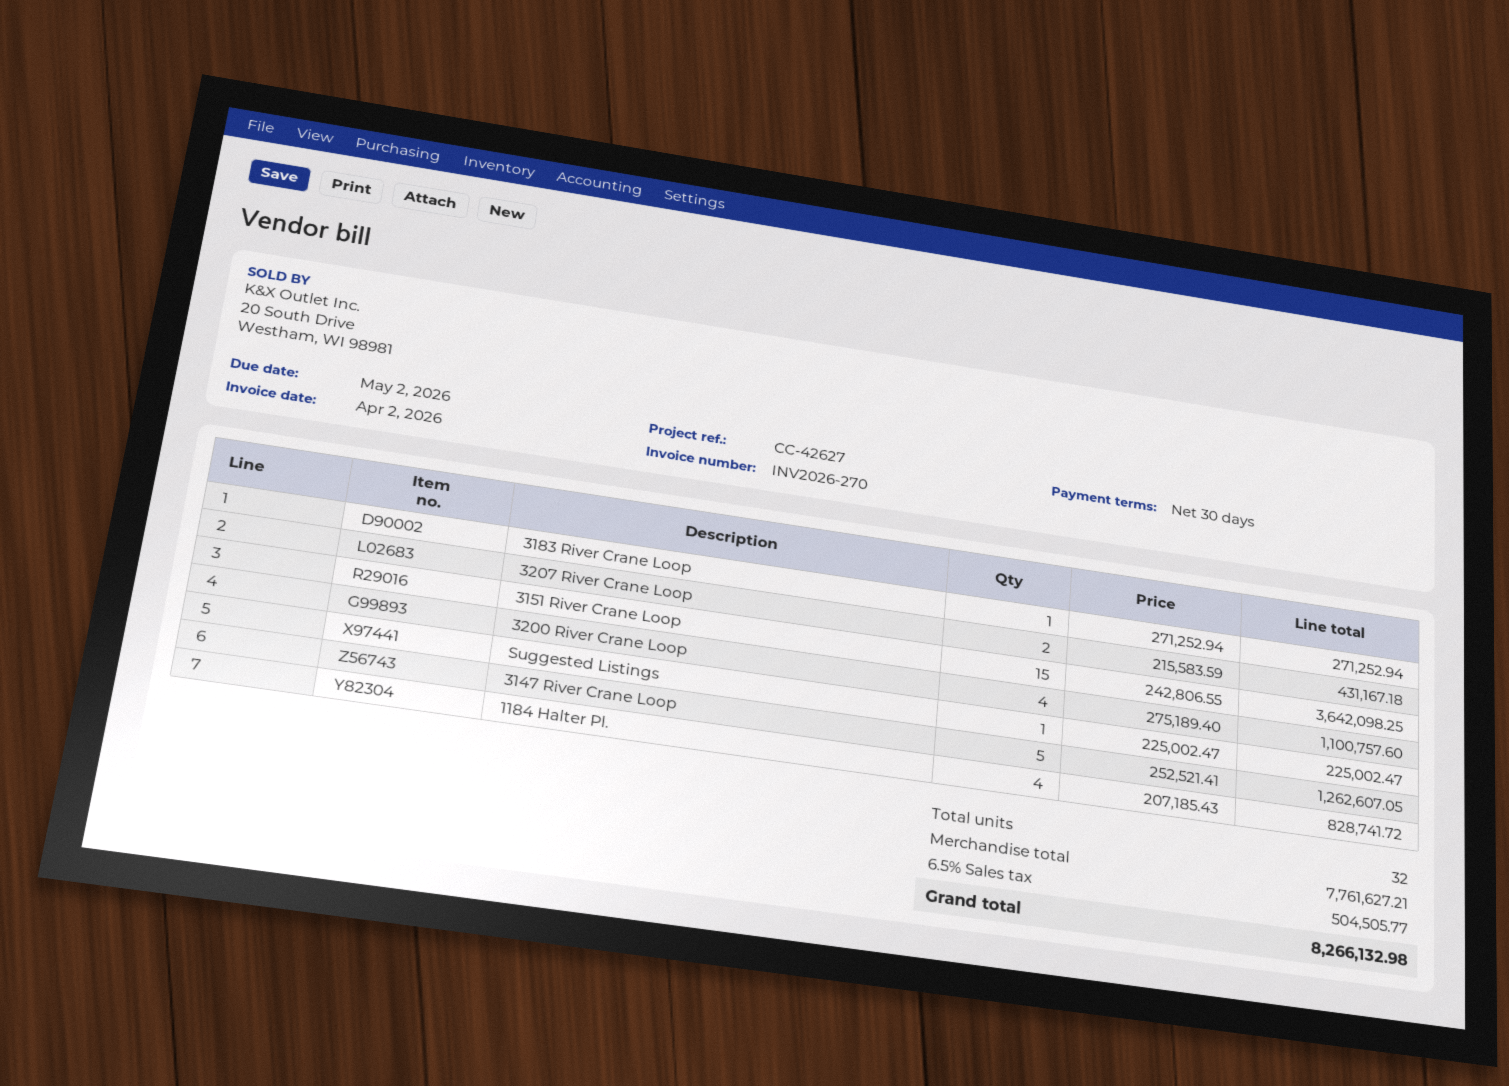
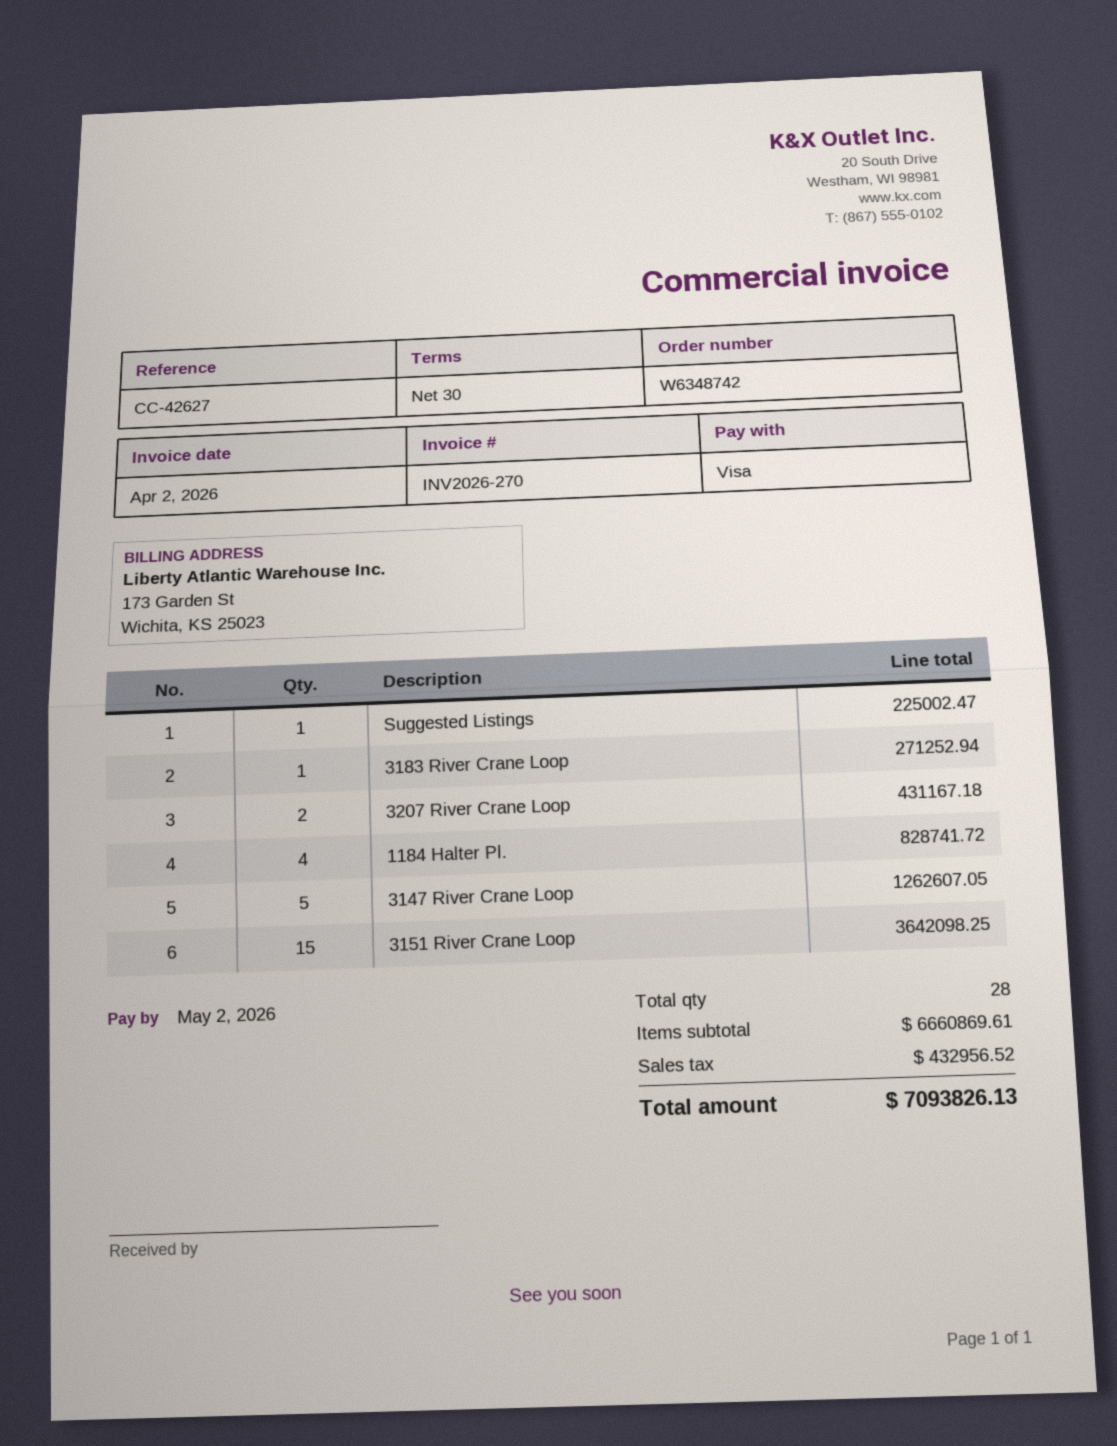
3200 River Crane Loop: 4 for 1100757.60 -> none
total quantity: 32 -> 28
subtotal: 7761627.21 -> 6660869.61
tax: 504505.77 -> 432956.52
total: 8266132.98 -> 7093826.13

